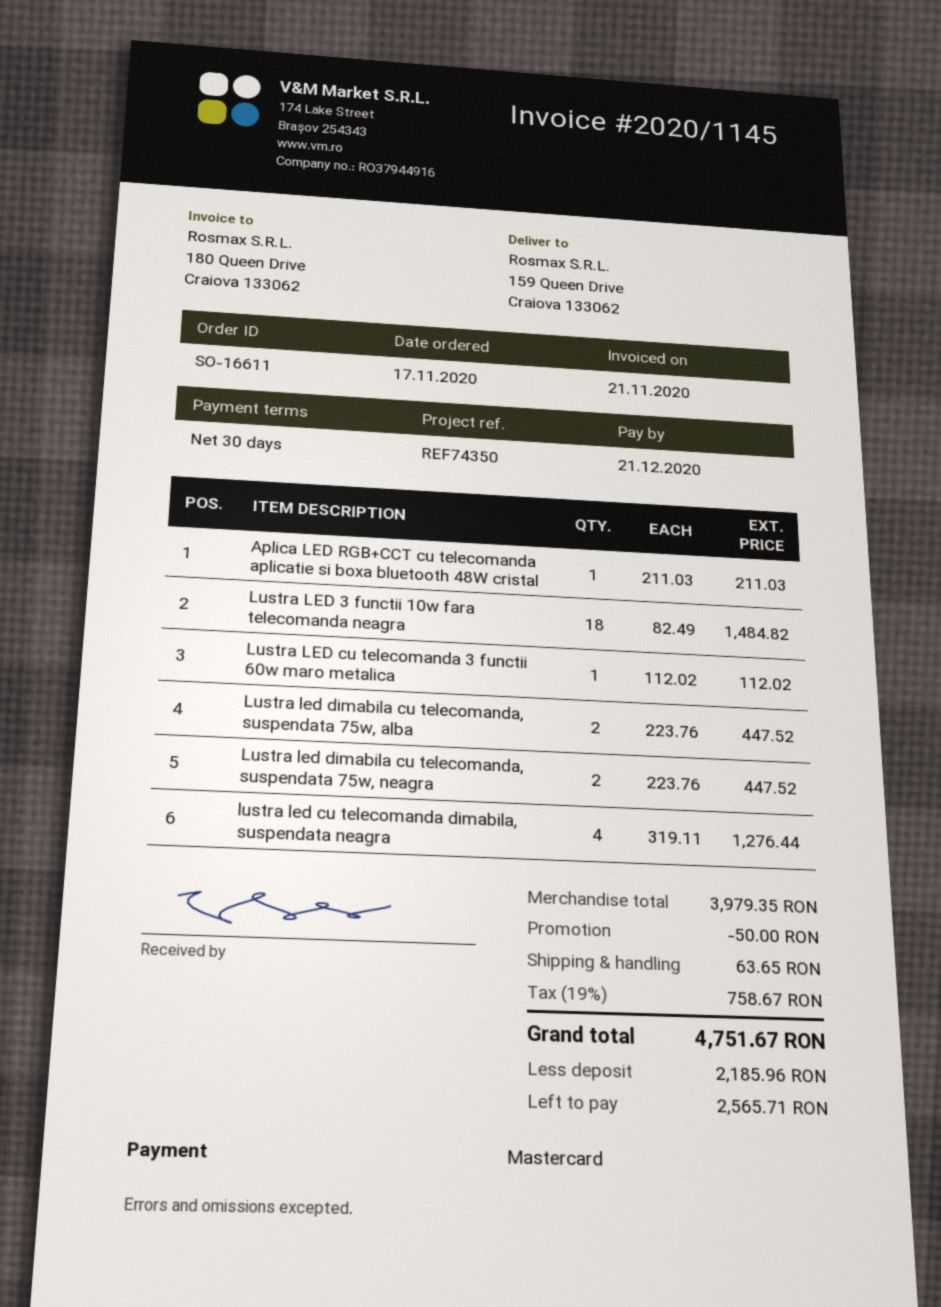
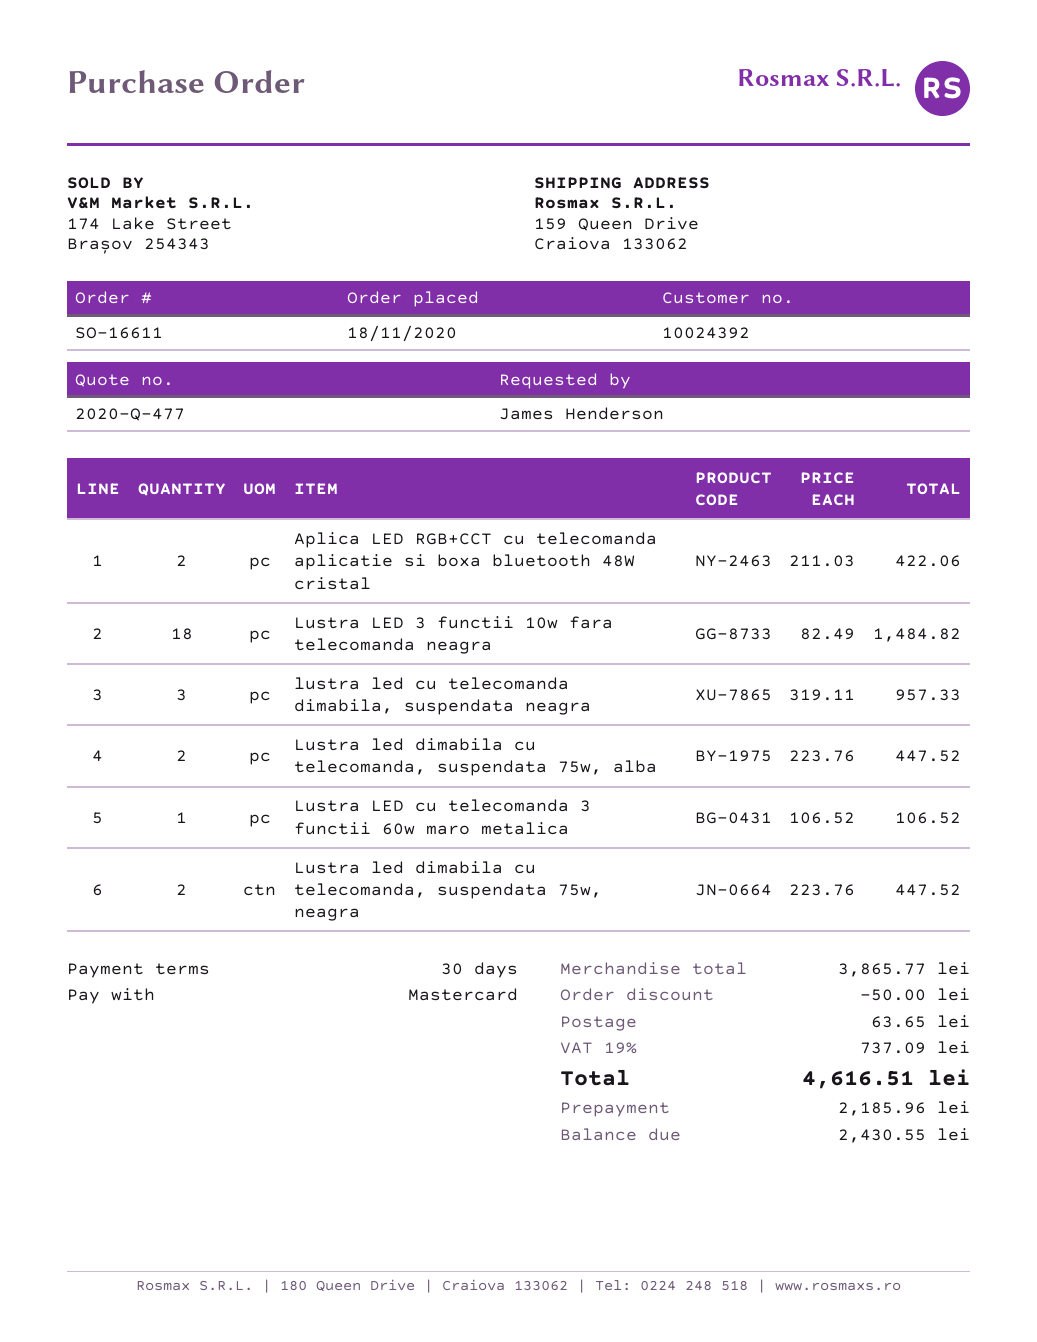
order date: 2020-11-17 -> 2020-11-18
Aplica LED RGB+CCT cu telecomanda aplicatie si boxa bluetooth 48W cristal: 1 x 211.03 = 211.03 -> 2 x 211.03 = 422.06
Lustra LED cu telecomanda 3 functii 60w maro metalica: 1 x 112.02 = 112.02 -> 1 x 106.52 = 106.52
lustra led cu telecomanda dimabila, suspendata neagra: 4 x 319.11 = 1276.44 -> 3 x 319.11 = 957.33
subtotal: 3979.35 -> 3865.77
tax: 19% = 758.67 -> 19% = 737.09
total: 4751.67 -> 4616.51
balance: 2565.71 -> 2430.55

